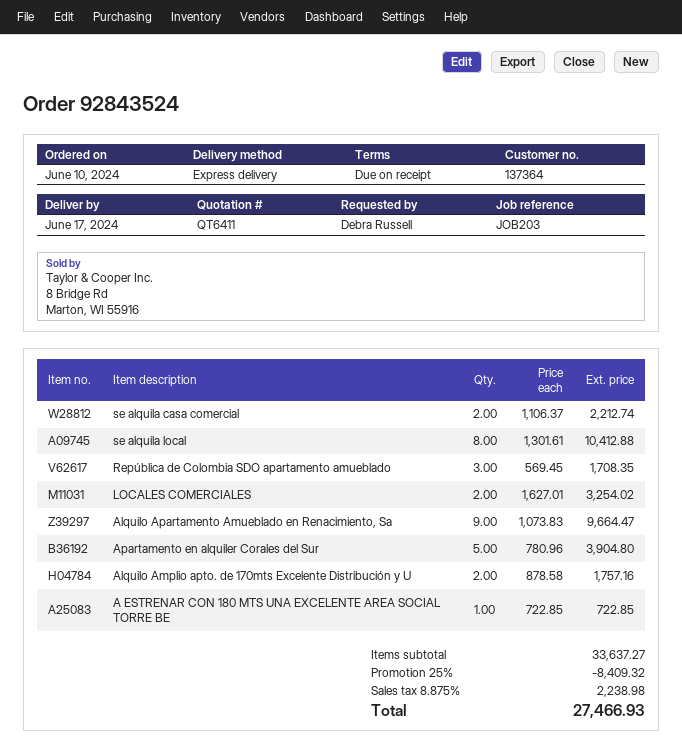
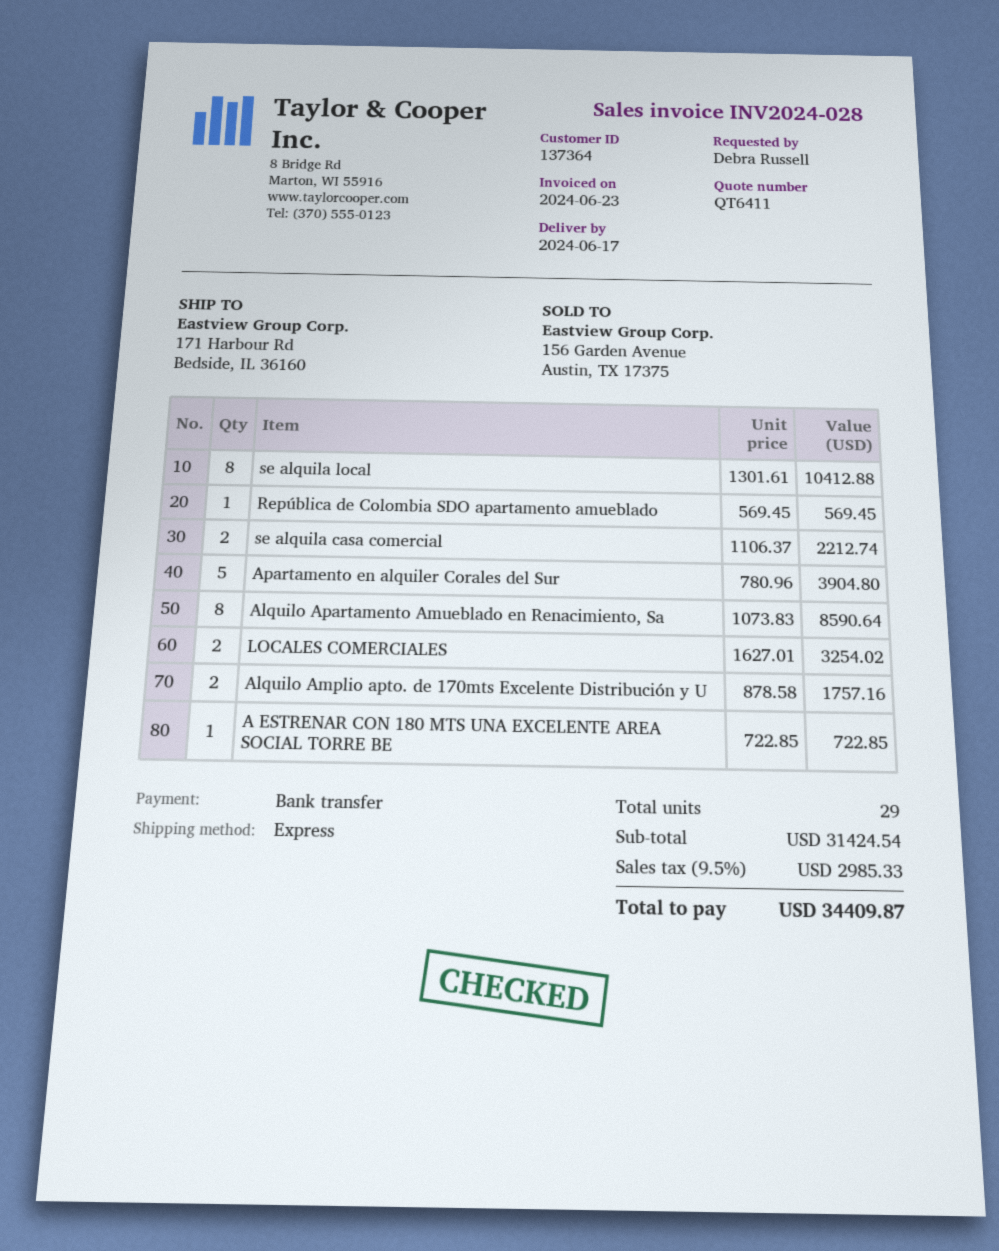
República de Colombia SDO apartamento amueblado: 3 x 569.45 = 1708.35 -> 1 x 569.45 = 569.45
Alquilo Apartamento Amueblado en Renacimiento, Sa: 9 x 1073.83 = 9664.47 -> 8 x 1073.83 = 8590.64
subtotal: 33637.27 -> 31424.54
discount: 25% = 8409.32 -> none
tax: 8.875% = 2238.98 -> 9.5% = 2985.33
total: 27466.93 -> 34409.87

